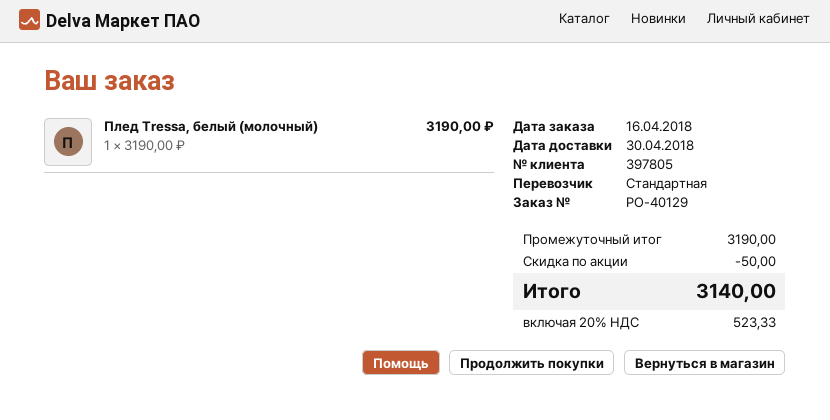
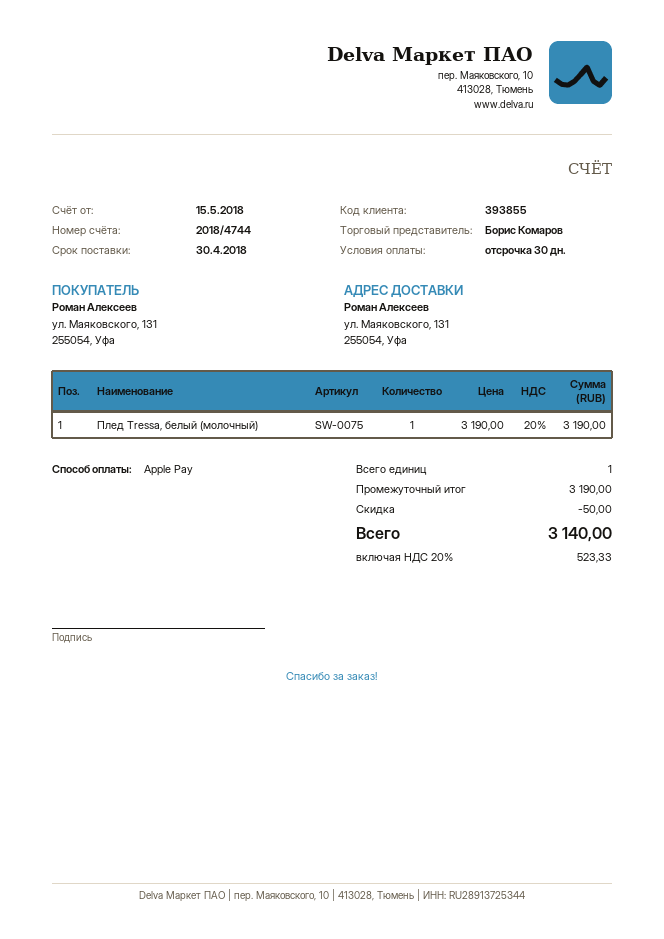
customer number: 397805 -> 393855

